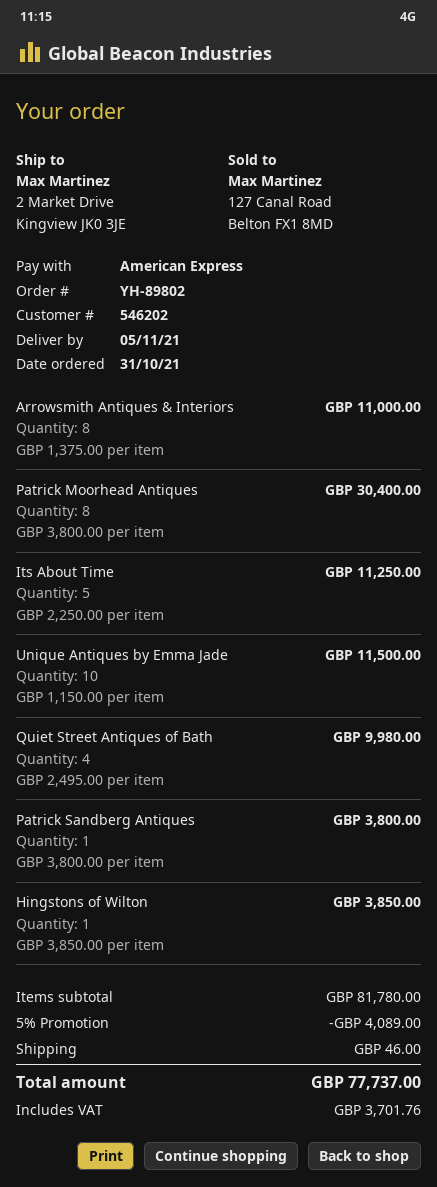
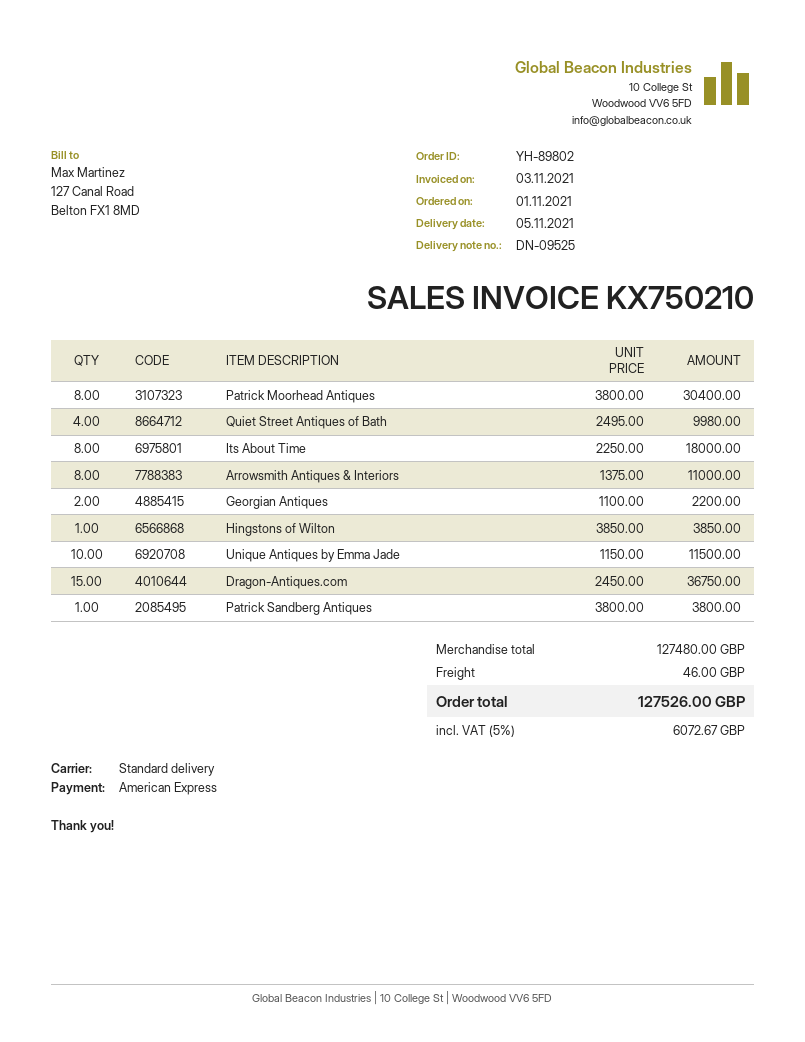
order date: 2021-10-31 -> 2021-11-01
Its About Time: 5 x 2250.00 = 11250.00 -> 8 x 2250.00 = 18000.00
Georgian Antiques: none -> 2 x 1100.00 = 2200.00
Dragon-Antiques.com: none -> 15 x 2450.00 = 36750.00
subtotal: 81780.00 -> 127480.00
discount: 5% = 4089.00 -> none
tax: 3701.76 -> 6072.67
total: 77737.00 -> 127526.00

